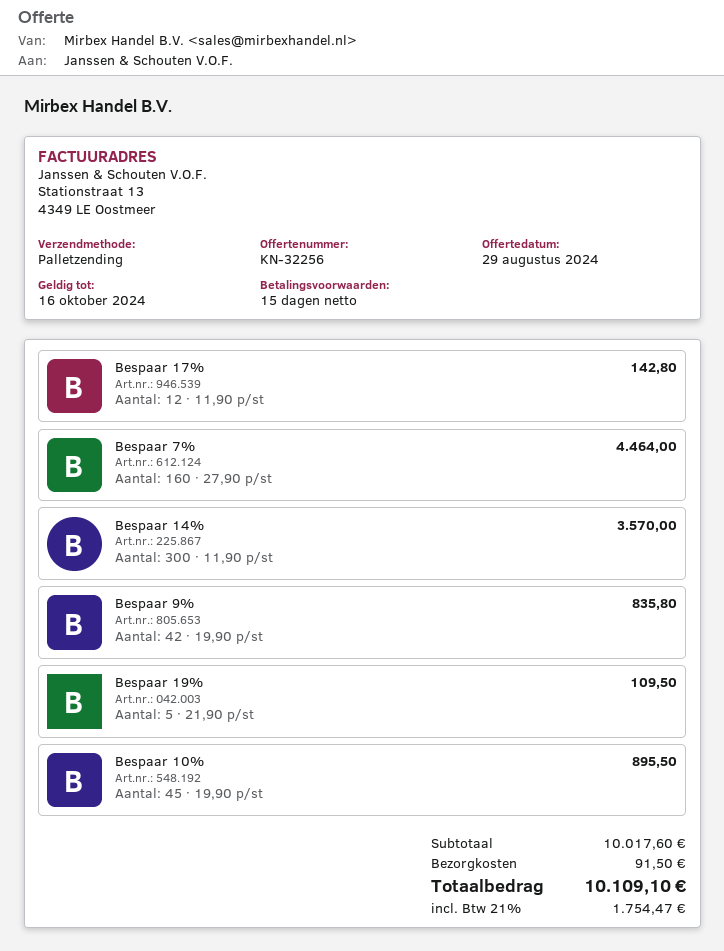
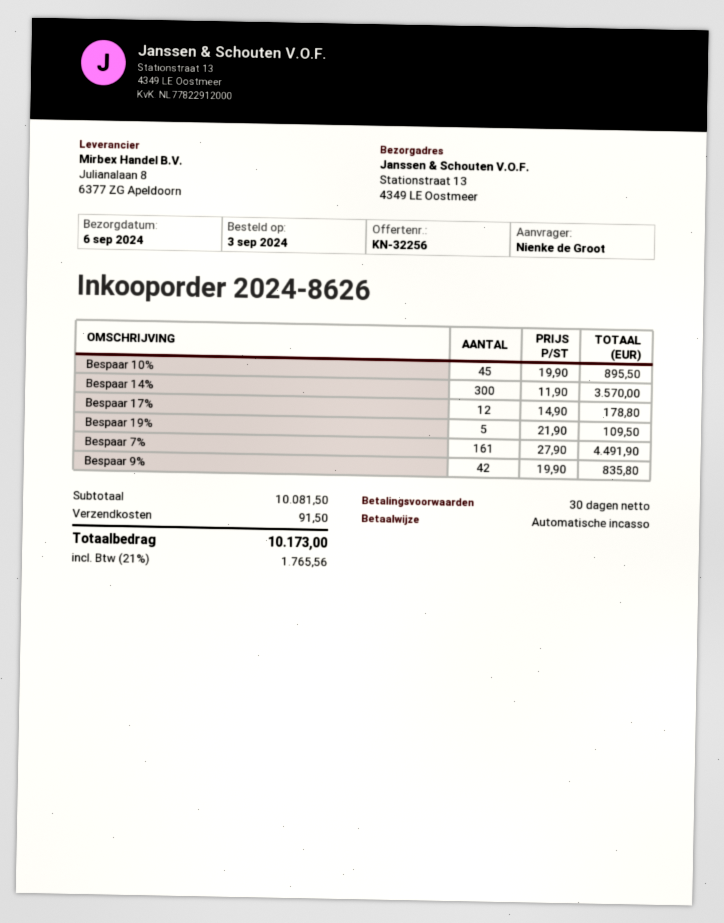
payment terms: 15 days -> 30 days
Bespaar 17%: 12 x 11.90 = 142.80 -> 12 x 14.90 = 178.80
Bespaar 7%: 160 x 27.90 = 4464.00 -> 161 x 27.90 = 4491.90
subtotal: 10017.60 -> 10081.50
tax: 21% = 1754.47 -> 21% = 1765.56
total: 10109.10 -> 10173.00

